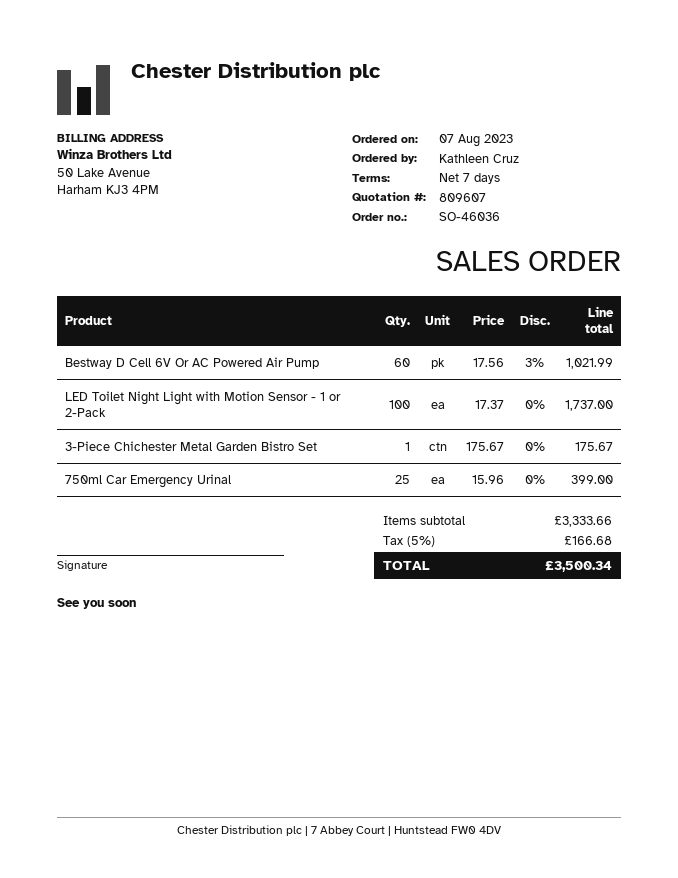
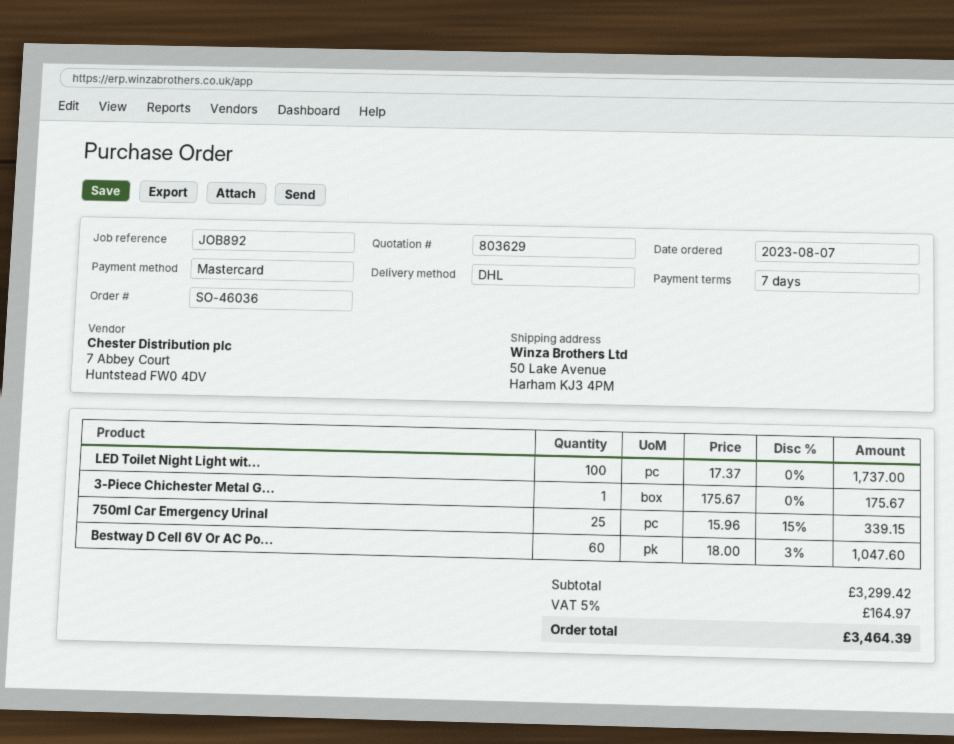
quote number: 809607 -> 803629
Bestway D Cell 6V Or AC Powered Air Pump: 60 x 17.56 - 3% = 1021.99 -> 60 x 18.00 - 3% = 1047.60
750ml Car Emergency Urinal: 25 x 15.96 = 399.00 -> 25 x 15.96 - 15% = 339.15
subtotal: 3333.66 -> 3299.42
tax: 5% = 166.68 -> 5% = 164.97
total: 3500.34 -> 3464.39

